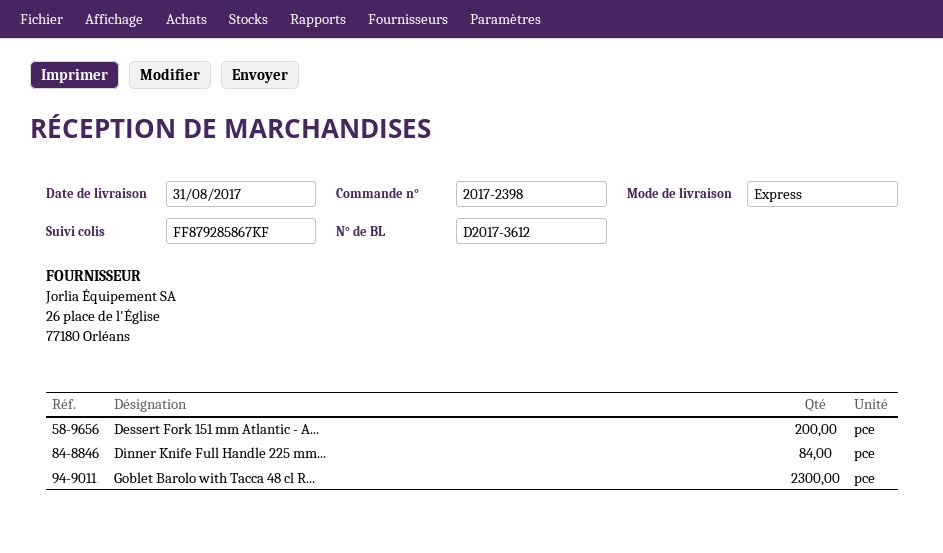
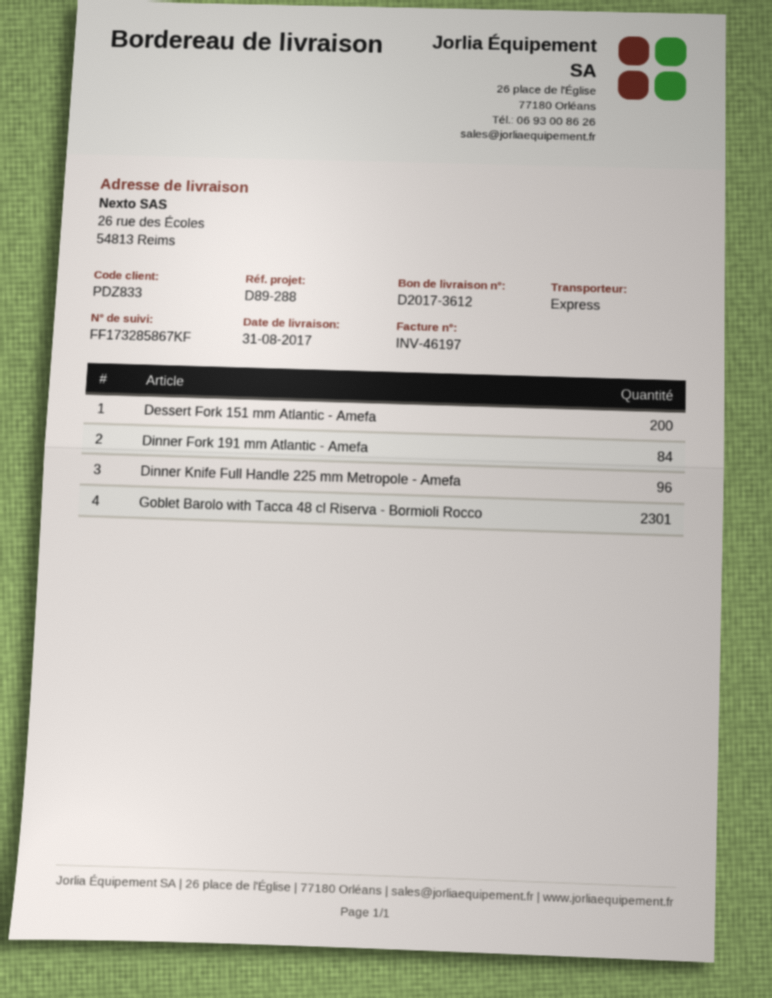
tracking number: FF879285867KF -> FF173285867KF
Dinner Knife Full Handle 225 mm...: 84 -> 96
Goblet Barolo with Tacca 48 cl R...: 2300 -> 2301
Dinner Fork 191 mm Atlantic - Amefa: none -> 84

